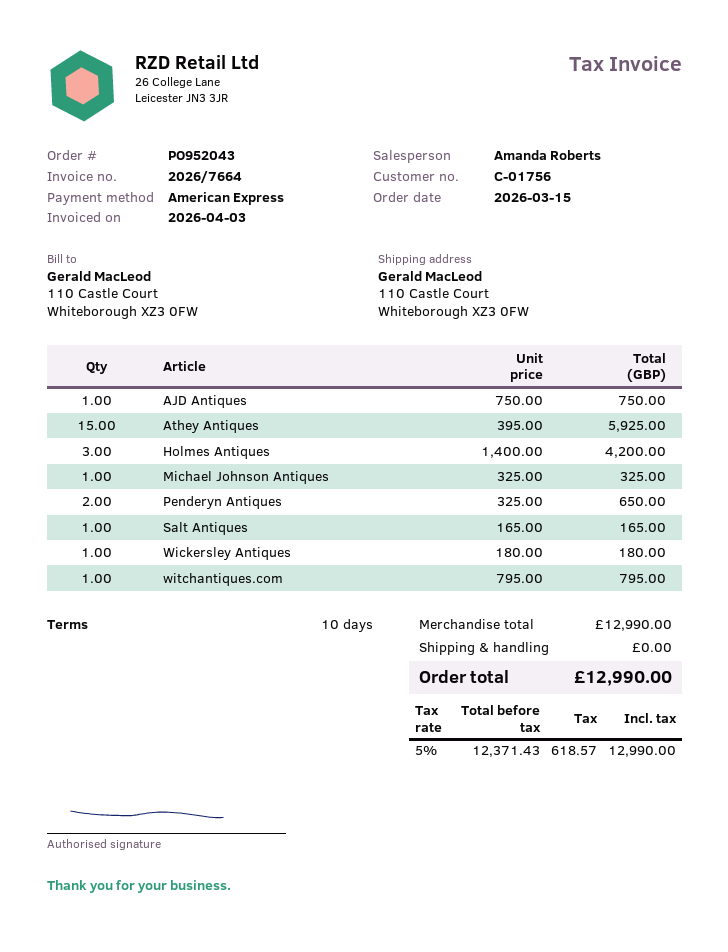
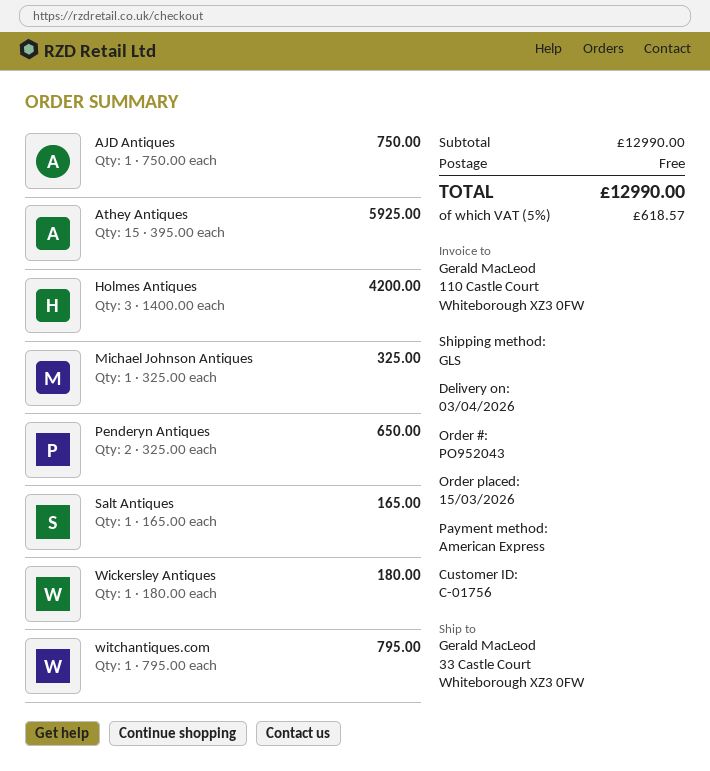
ship to: 110 Castle Court, Whiteborough XZ3 0FW -> 33 Castle Court, Whiteborough XZ3 0FW

